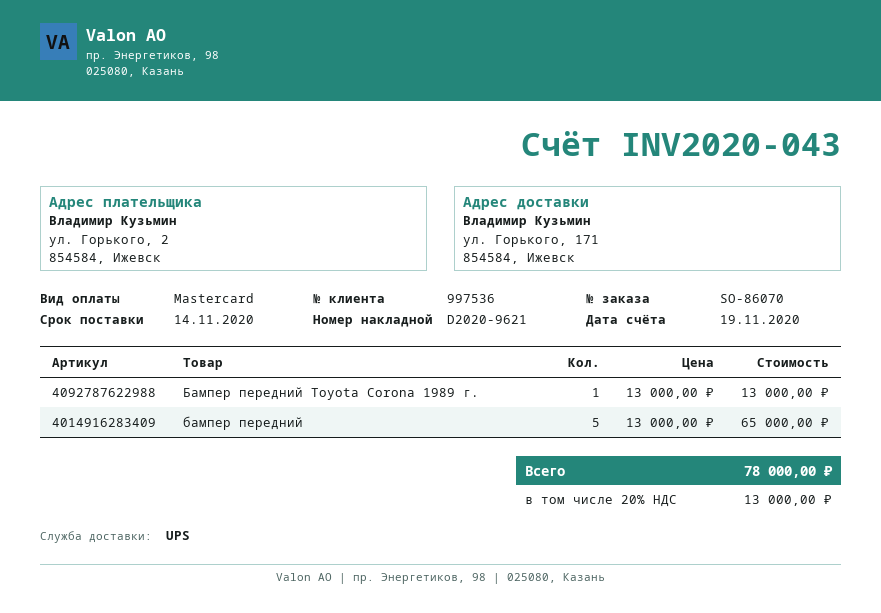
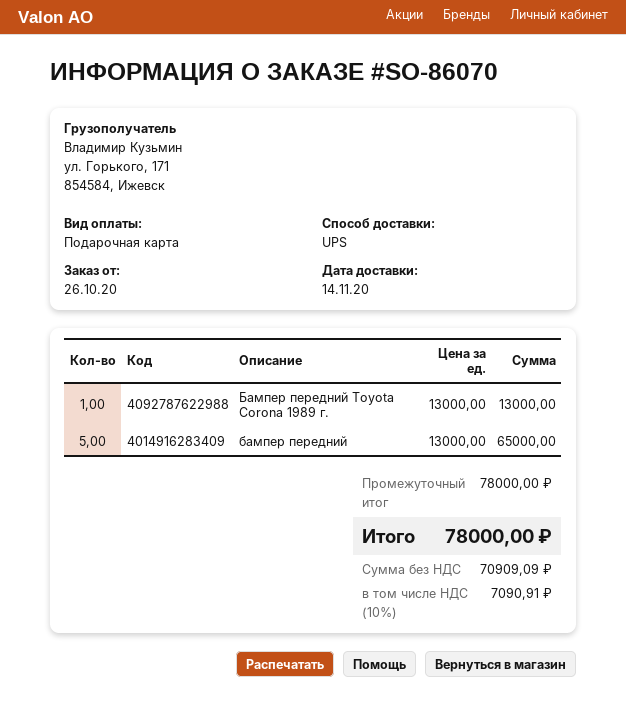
payment method: Mastercard -> gift card
tax: 20% = 13000.00 -> 10% = 7090.91

